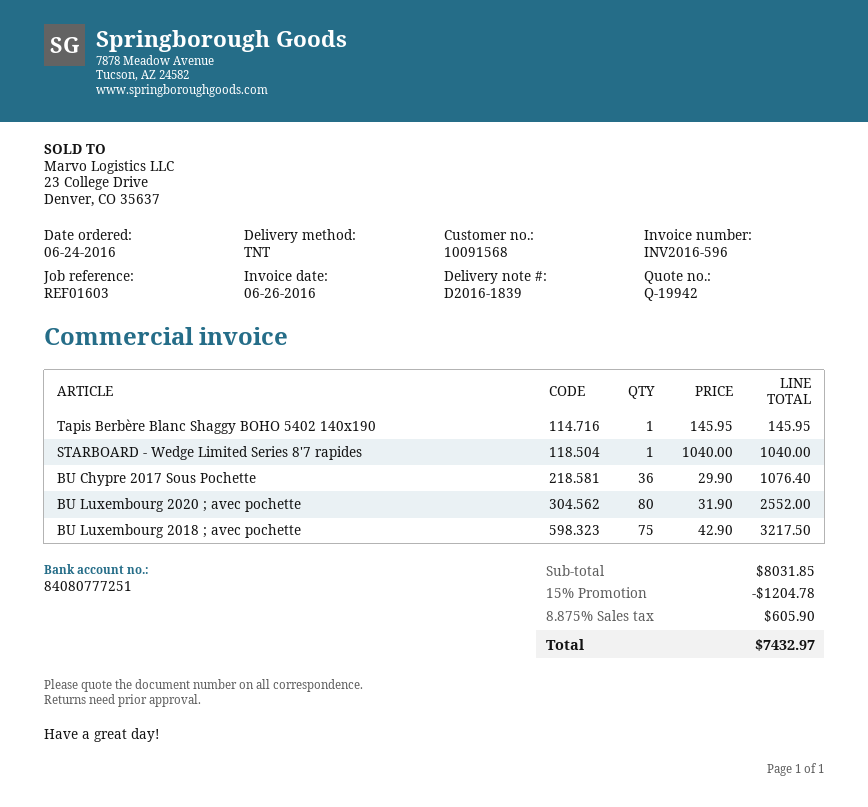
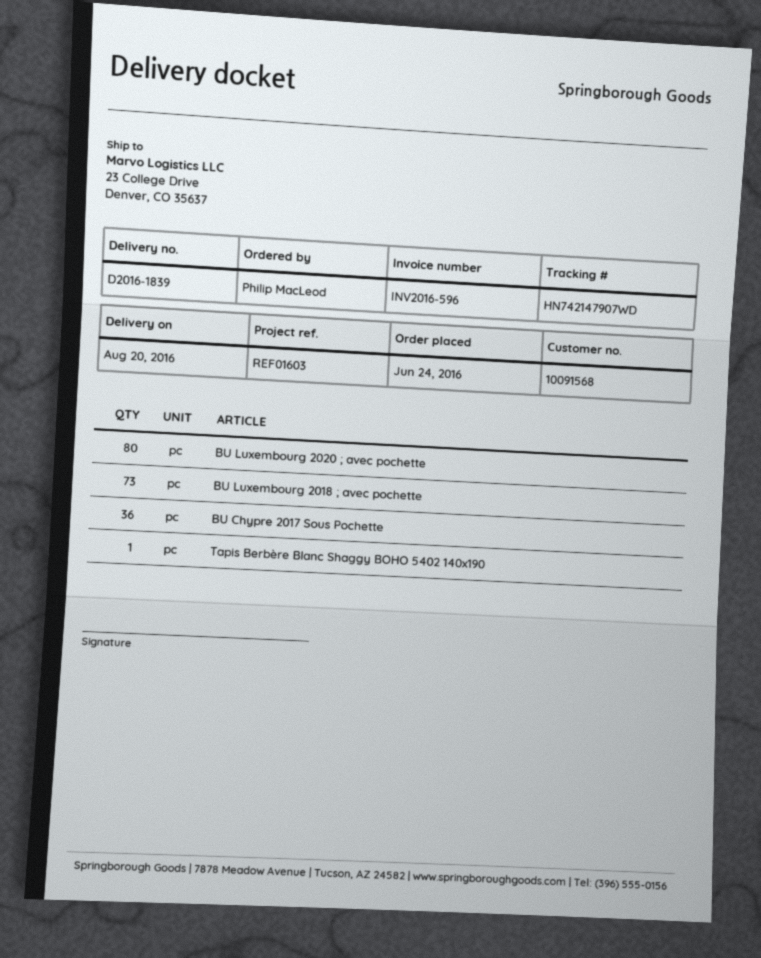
STARBOARD - Wedge Limited Series 8'7 rapides: 1 -> none
BU Luxembourg 2018 ; avec pochette: 75 -> 73

